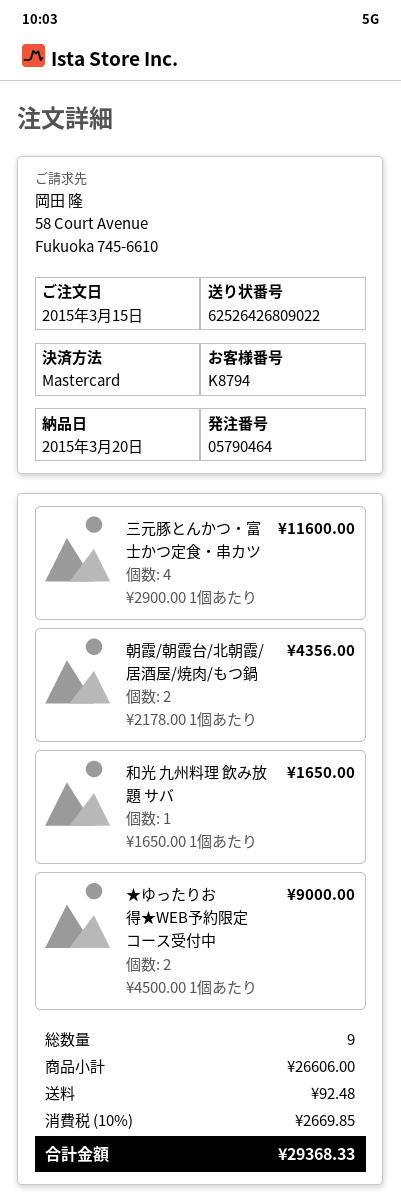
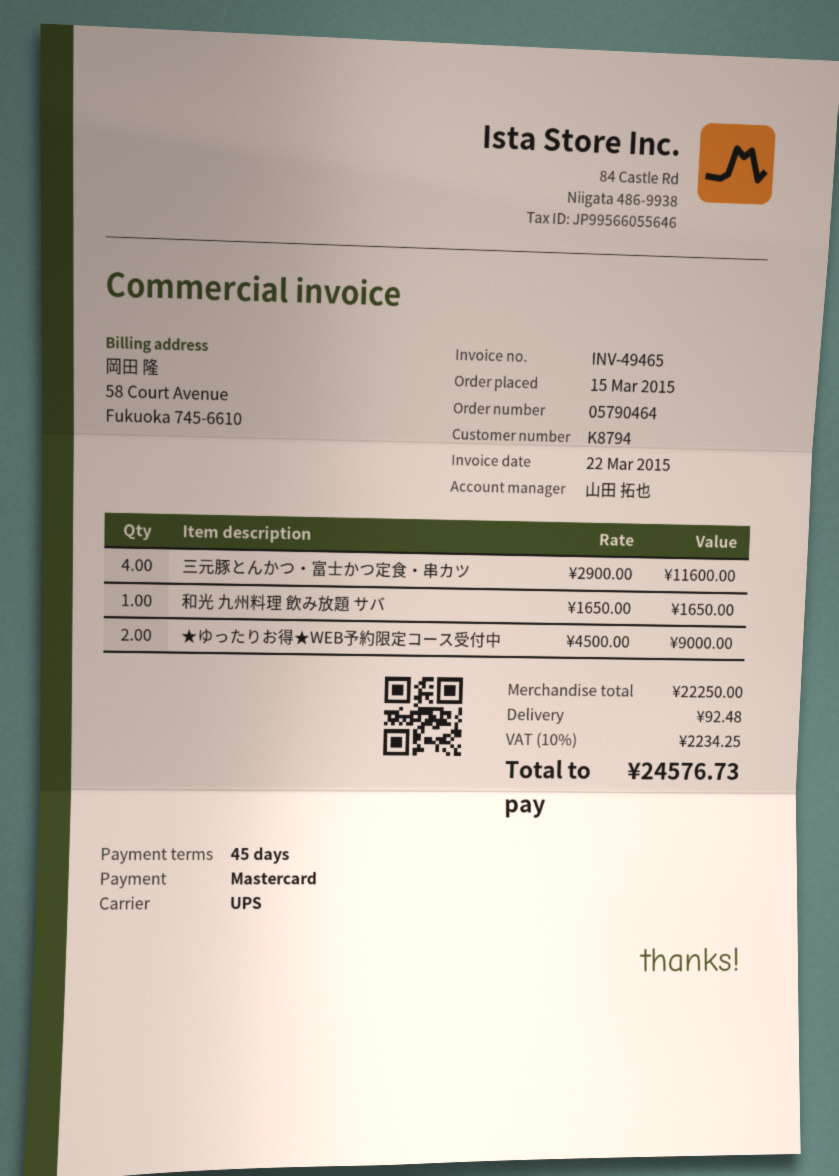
朝霞/朝霞台/北朝霞/居酒屋/焼肉/もつ鍋: 2 x 2178.00 = 4356.00 -> none
subtotal: 26606.00 -> 22250.00
tax: 10% = 2669.85 -> 10% = 2234.25
total: 29368.33 -> 24576.73

